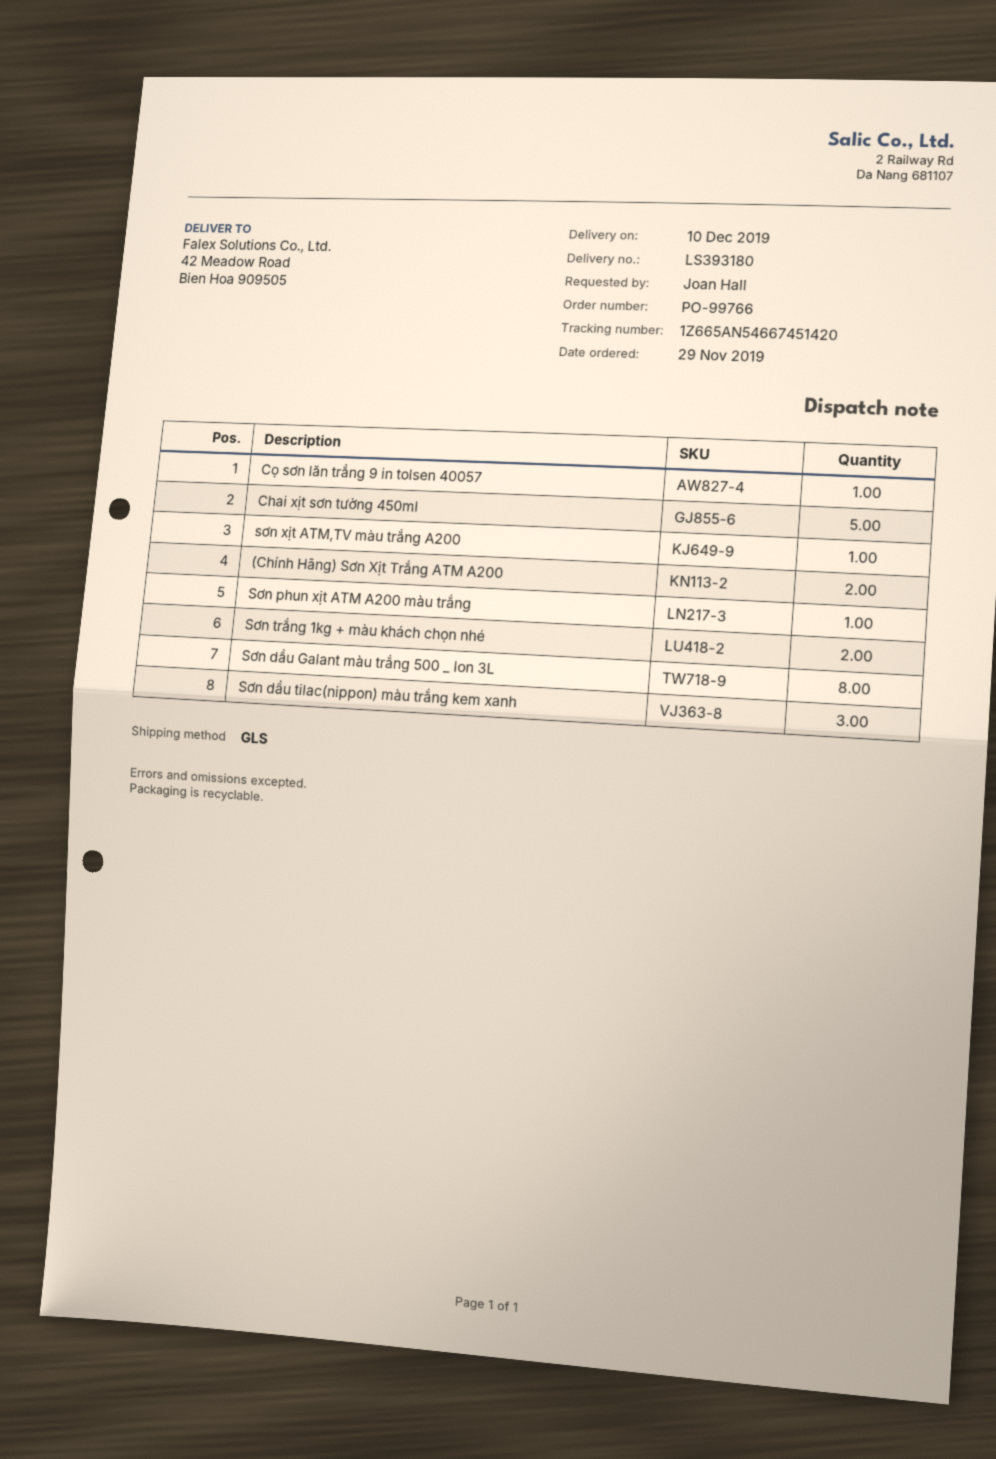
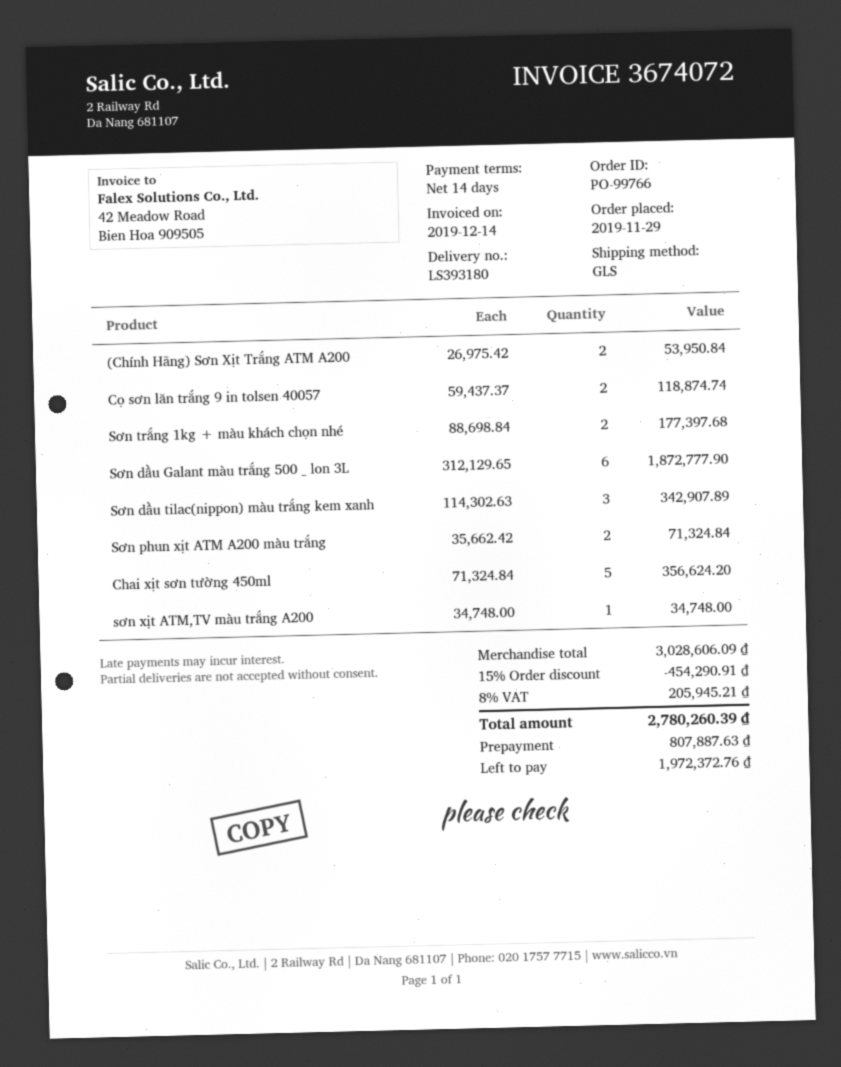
Cọ sơn lăn trắng 9 in tolsen 40057: 1 -> 2
Sơn phun xịt ATM A200 màu trắng: 1 -> 2
Sơn dầu Galant màu trắng 500 _ lon 3L: 8 -> 6

